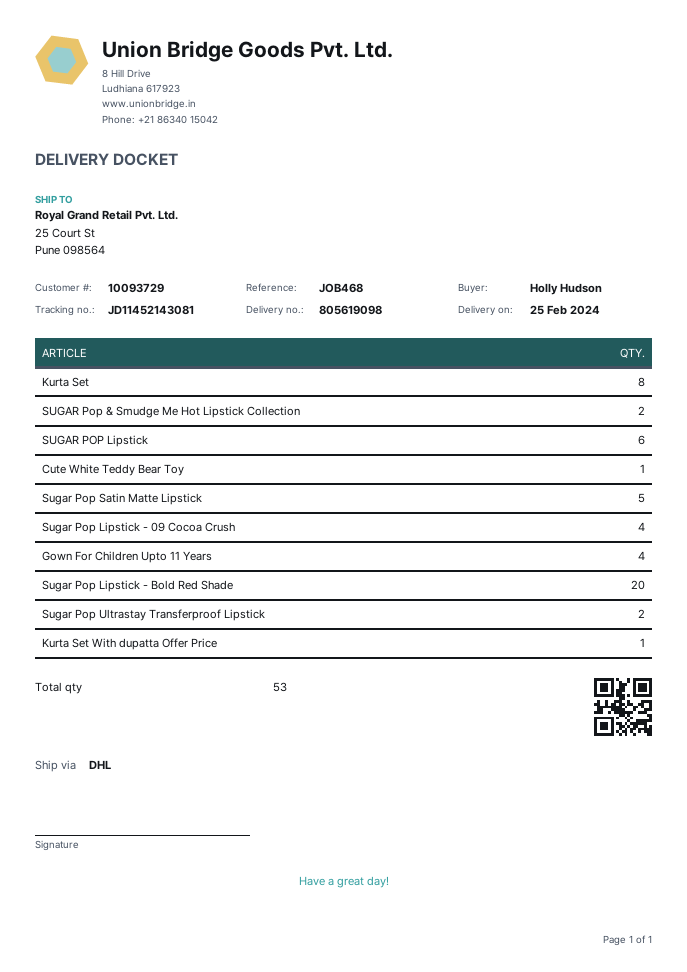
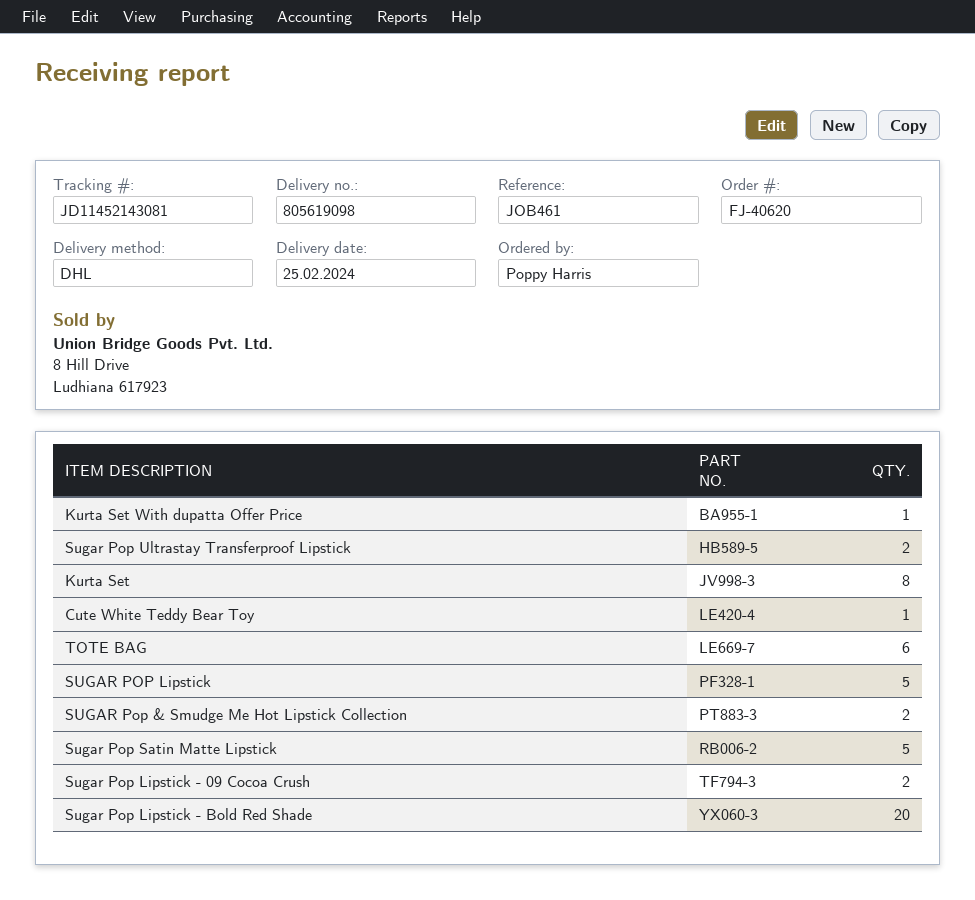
reference: JOB468 -> JOB461
ordered by: Holly Hudson -> Poppy Harris
SUGAR POP Lipstick: 6 -> 5
Sugar Pop Lipstick - 09 Cocoa Crush: 4 -> 2
Gown For Children Upto 11 Years: 4 -> none
TOTE BAG: none -> 6

